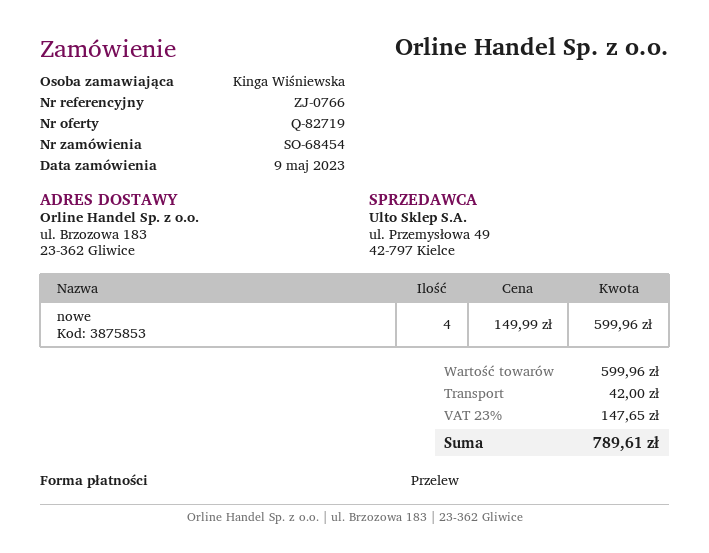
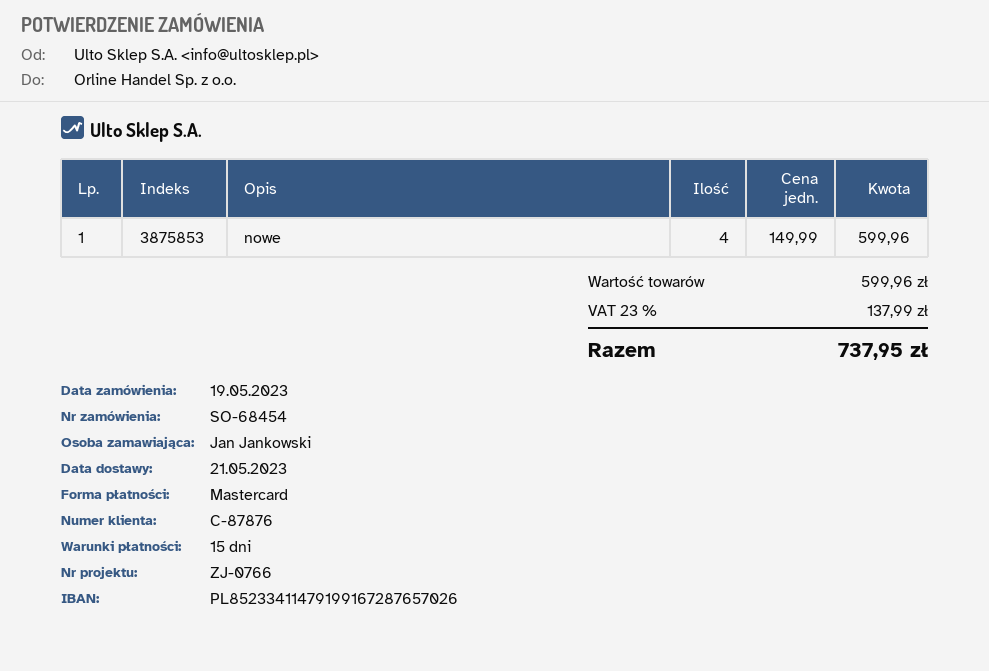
order date: 2023-05-09 -> 2023-05-19
ordered by: Kinga Wiśniewska -> Jan Jankowski
payment method: bank transfer -> Mastercard
shipping: 42.00 -> none
tax: 23% = 147.65 -> 23% = 137.99
total: 789.61 -> 737.95

